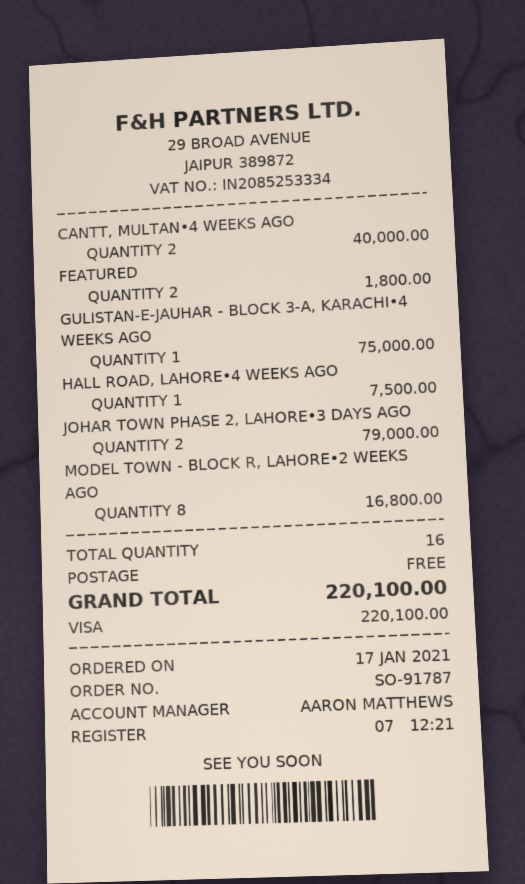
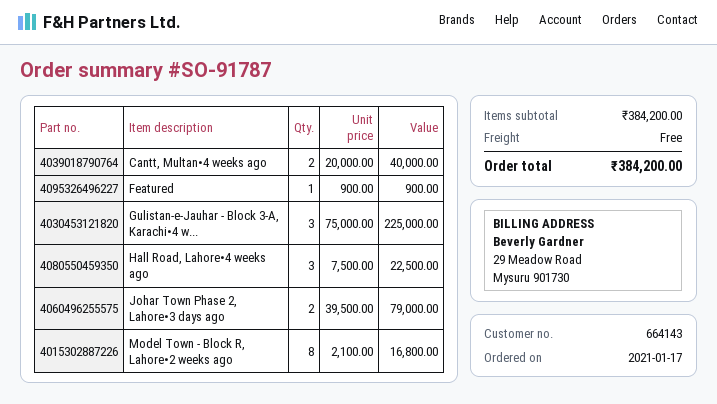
FEATURED: 2 for 1800.00 -> 1 for 900.00
GULISTAN-E-JAUHAR - BLOCK 3-A, KARACHI•4 WEEKS AGO: 1 for 75000.00 -> 3 for 225000.00
HALL ROAD, LAHORE•4 WEEKS AGO: 1 for 7500.00 -> 3 for 22500.00
total: 220100.00 -> 384200.00

